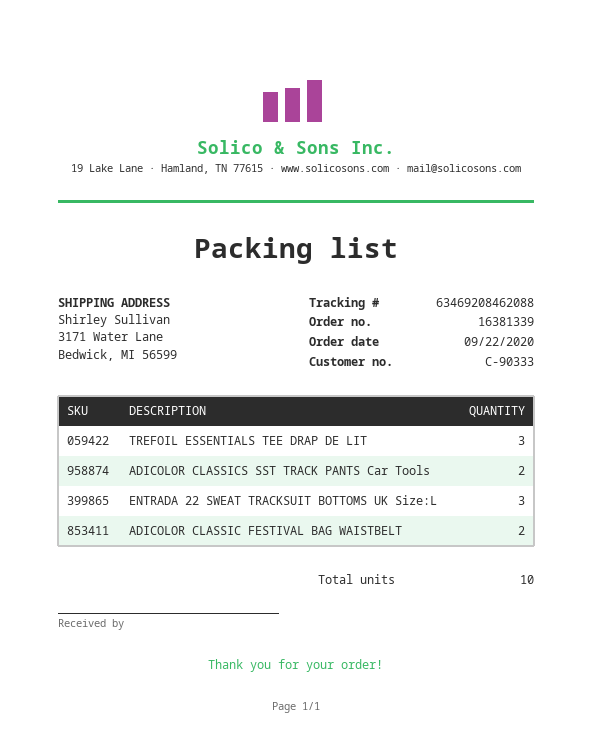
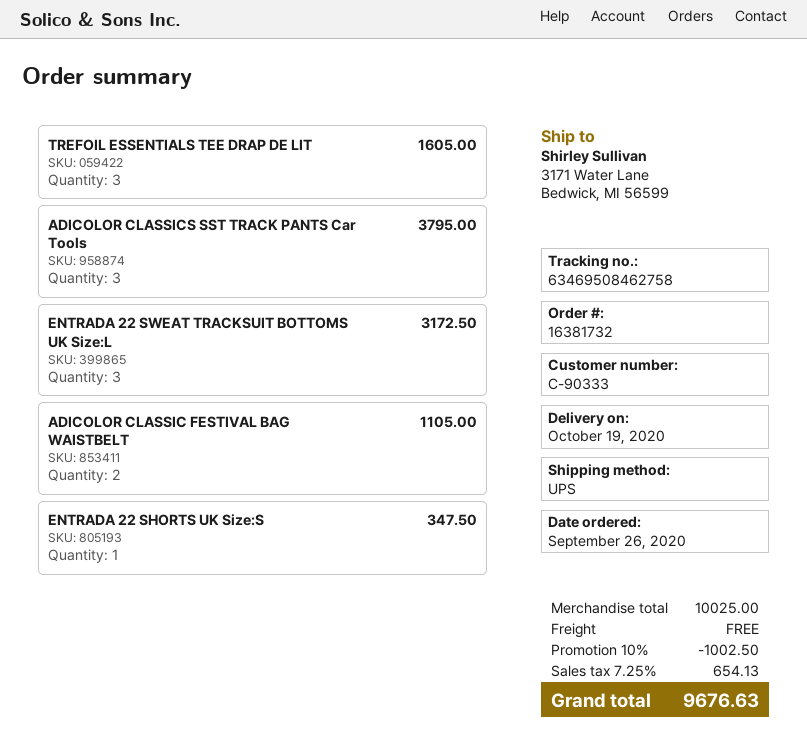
order number: 16381339 -> 16381732
order date: 2020-09-22 -> 2020-09-26
tracking number: 63469208462088 -> 63469508462758
ADICOLOR CLASSICS SST TRACK PANTS Car Tools: 2 -> 3
ENTRADA 22 SHORTS UK Size:S: none -> 1

